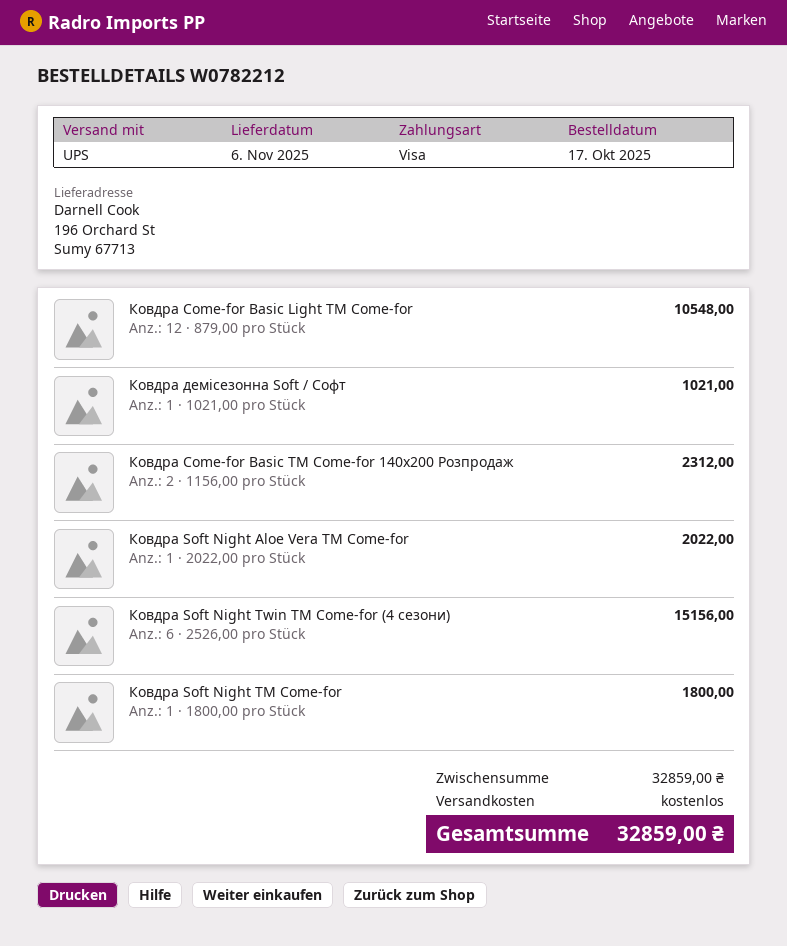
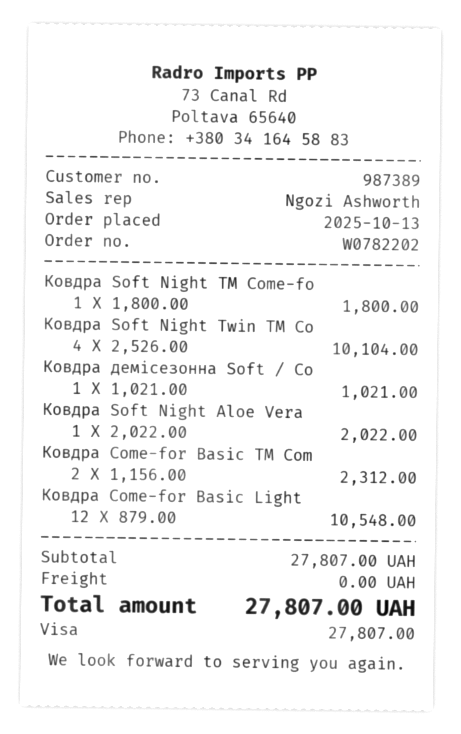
order number: W0782212 -> W0782202
order date: 2025-10-17 -> 2025-10-13
Ковдра Soft Night Twin ТМ Сome-for (4 сезони): 6 x 2526.00 = 15156.00 -> 4 x 2526.00 = 10104.00
subtotal: 32859.00 -> 27807.00
total: 32859.00 -> 27807.00

